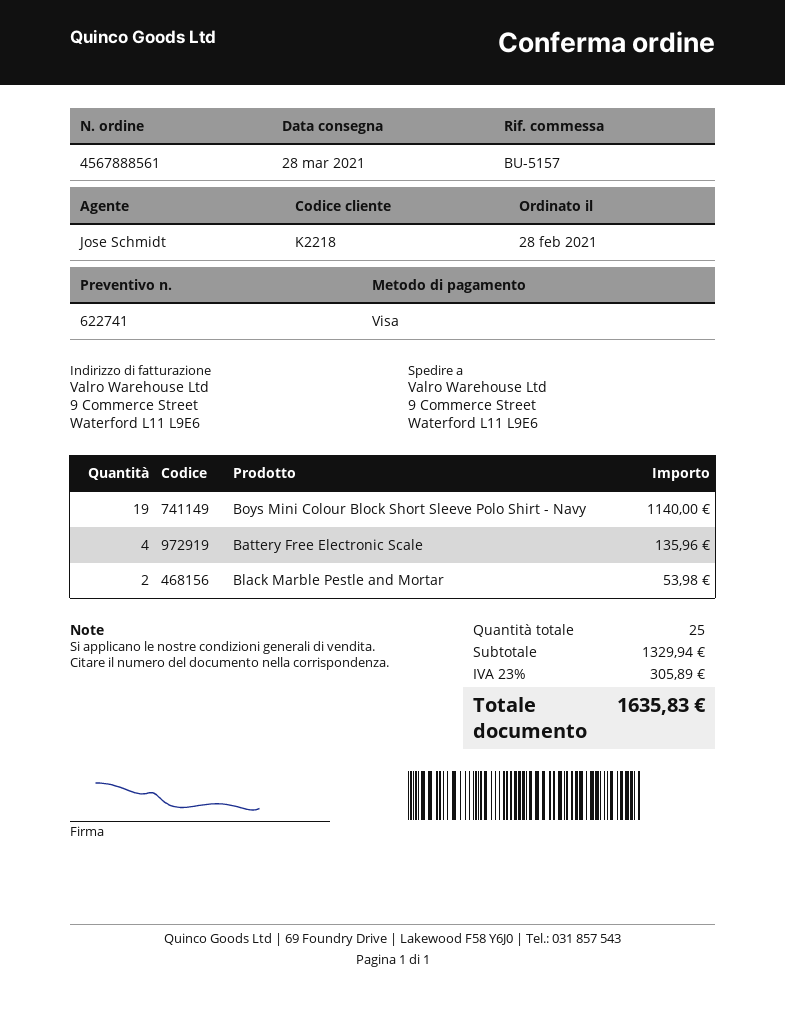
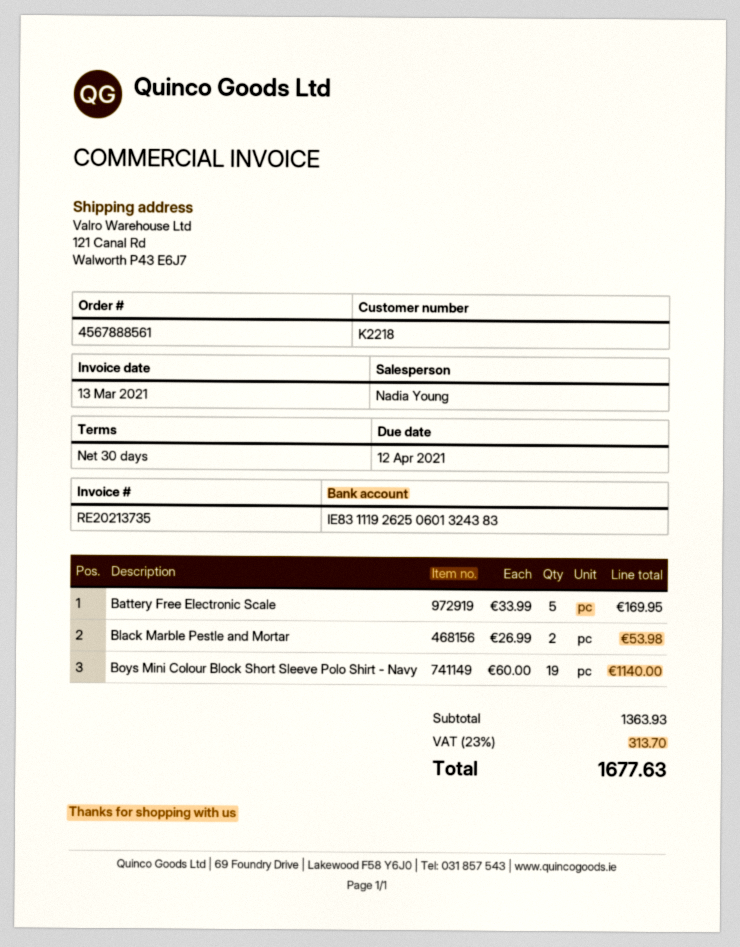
sales rep: Jose Schmidt -> Nadia Young
ship to: 9 Commerce Street, Waterford L11 L9E6 -> 121 Canal Rd, Walworth P43 E6J7
Battery Free Electronic Scale: 4 for 135.96 -> 5 for 169.95
subtotal: 1329.94 -> 1363.93
tax: 23% = 305.89 -> 23% = 313.70
total: 1635.83 -> 1677.63

